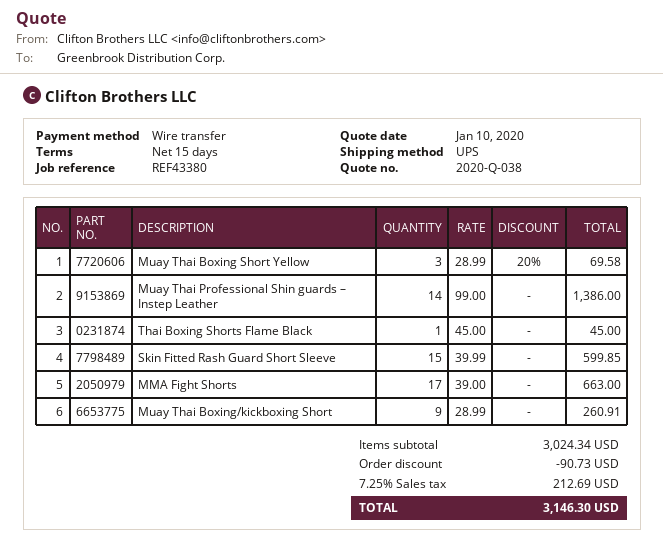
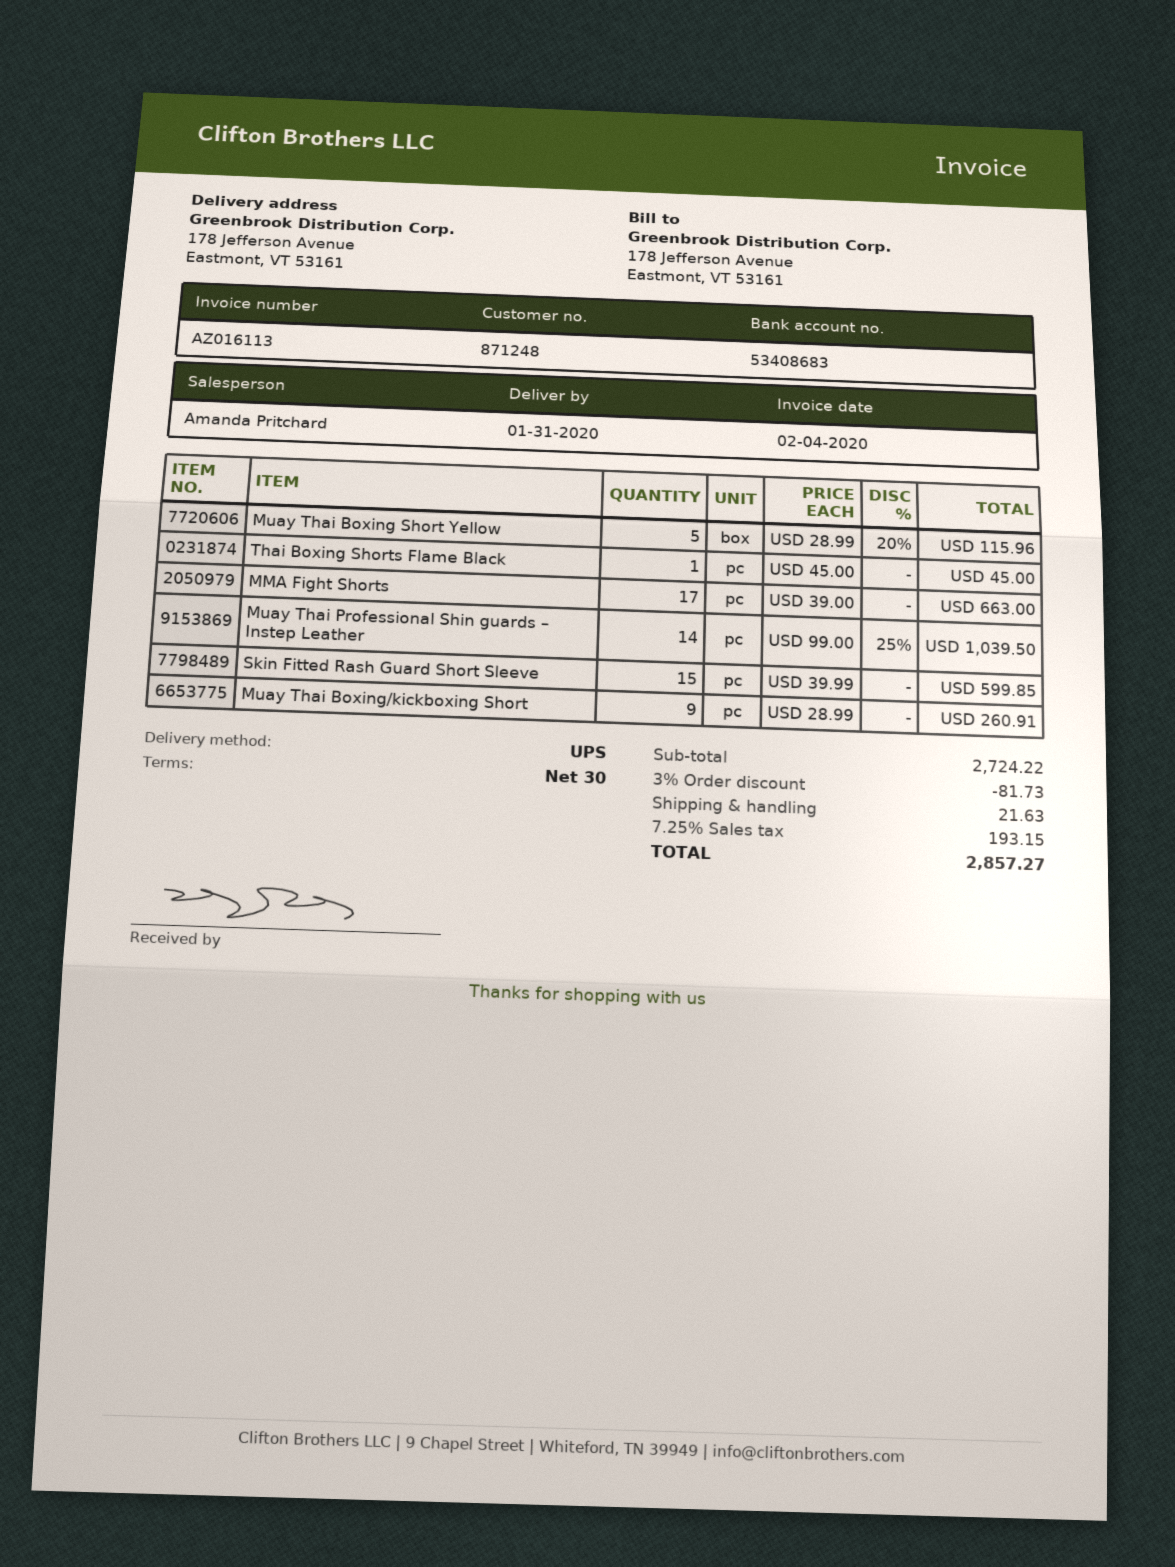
payment terms: 15 days -> 30 days
Muay Thai Boxing Short Yellow: 3 x 28.99 - 20% = 69.58 -> 5 x 28.99 - 20% = 115.96
Muay Thai Professional Shin guards – Instep Leather: 14 x 99.00 = 1386.00 -> 14 x 99.00 - 25% = 1039.50
subtotal: 3024.34 -> 2724.22
discount: 90.73 -> 81.73
shipping: none -> 21.63
tax: 7.25% = 212.69 -> 7.25% = 193.15
total: 3146.30 -> 2857.27

